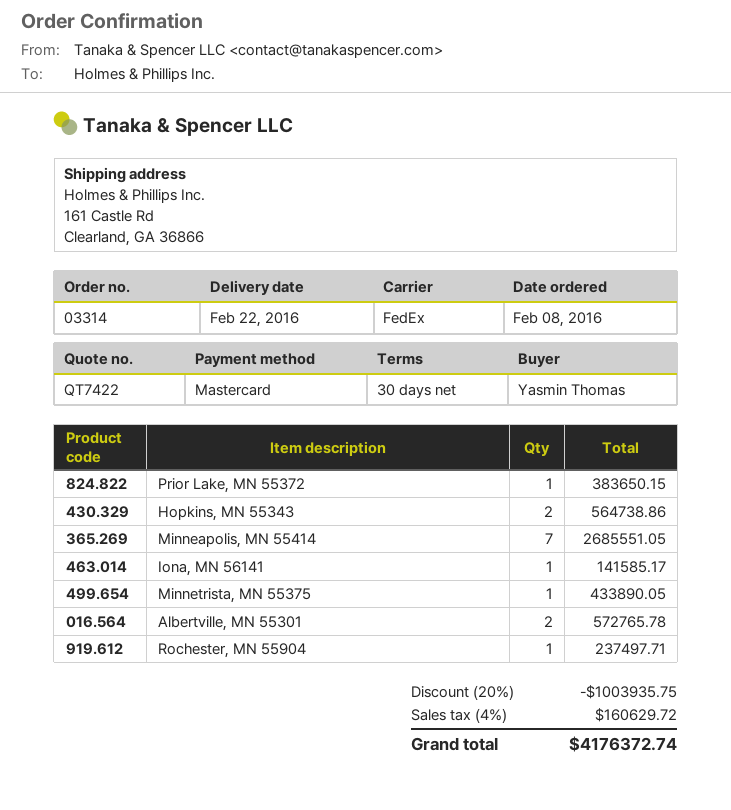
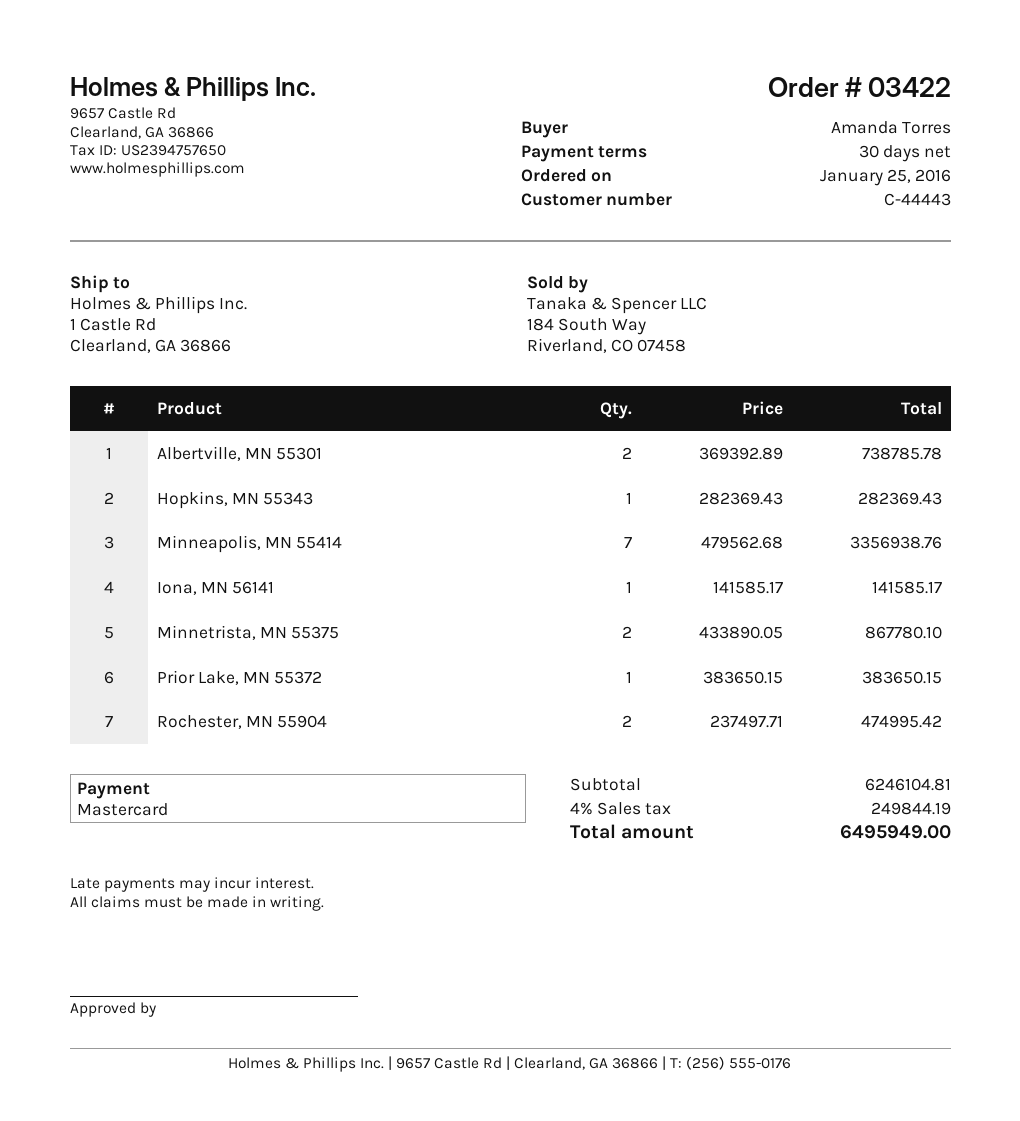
order number: 03314 -> 03422
order date: 2016-02-08 -> 2016-01-25
ordered by: Yasmin Thomas -> Amanda Torres
ship to: 161 Castle Rd, Clearland, GA 36866 -> 1 Castle Rd, Clearland, GA 36866
Hopkins, MN 55343: 2 for 564738.86 -> 1 for 282369.43
Minneapolis, MN 55414: 7 for 2685551.05 -> 7 for 3356938.76
Minnetrista, MN 55375: 1 for 433890.05 -> 2 for 867780.10
Albertville, MN 55301: 2 for 572765.78 -> 2 for 738785.78
Rochester, MN 55904: 1 for 237497.71 -> 2 for 474995.42
discount: 20% = 1003935.75 -> none
tax: 4% = 160629.72 -> 4% = 249844.19
total: 4176372.74 -> 6495949.00

